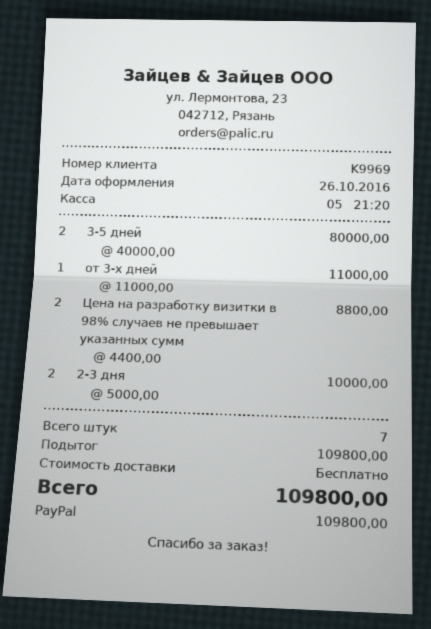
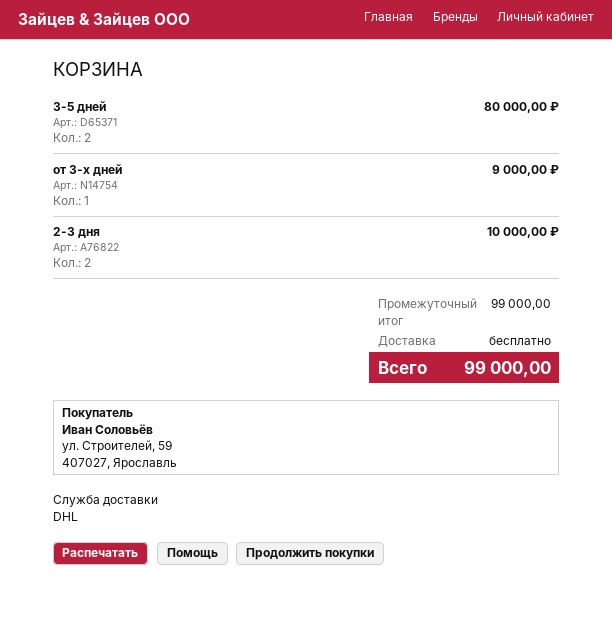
от 3-х дней: 1 for 11000.00 -> 1 for 9000.00
Цена на разработку визитки в 98% случаев не превышает указанных сумм: 2 for 8800.00 -> none
subtotal: 109800.00 -> 99000.00
total: 109800.00 -> 99000.00

